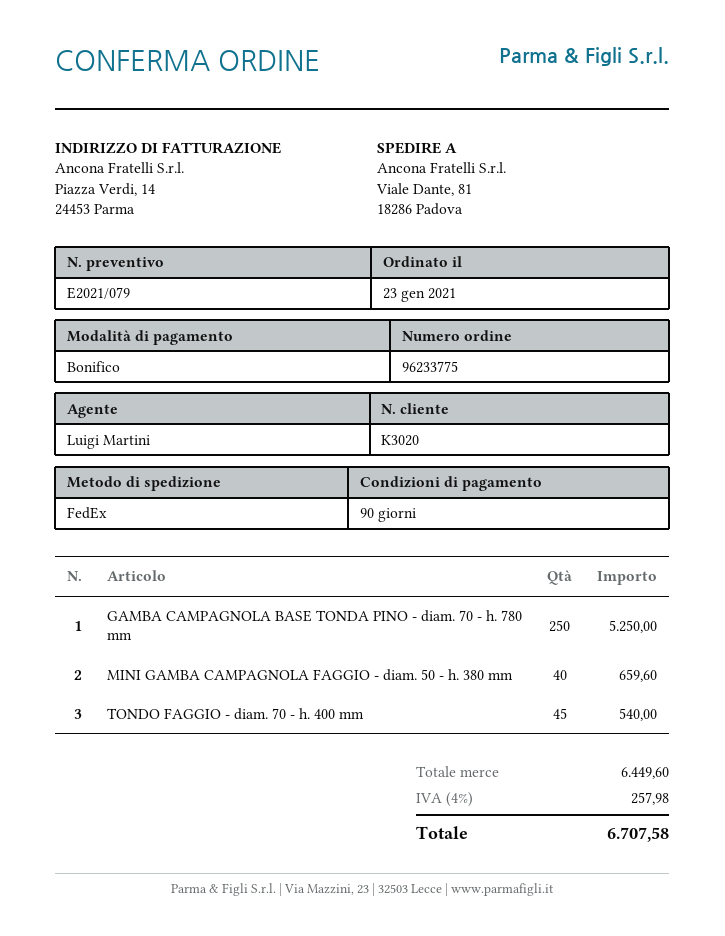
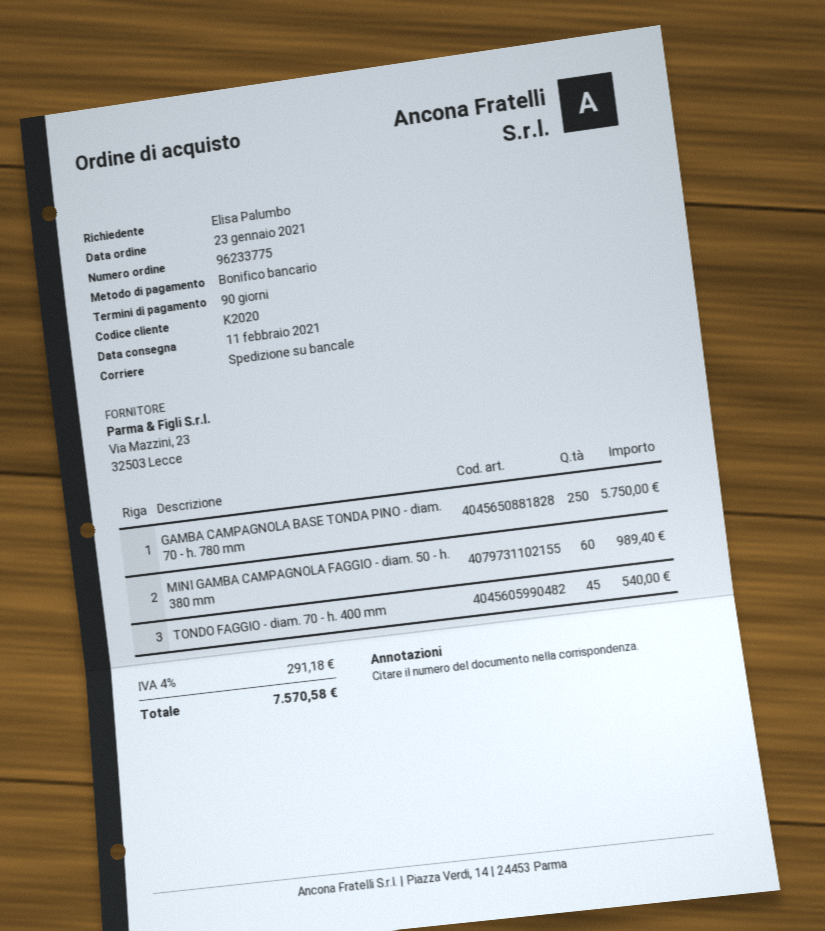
customer number: K3020 -> K2020
shipping method: FedEx -> pallet freight
GAMBA CAMPAGNOLA BASE TONDA PINO - diam. 70 - h. 780 mm: 250 for 5250.00 -> 250 for 5750.00
MINI GAMBA CAMPAGNOLA FAGGIO - diam. 50 - h. 380 mm: 40 for 659.60 -> 60 for 989.40
tax: 4% = 257.98 -> 4% = 291.18
total: 6707.58 -> 7570.58

